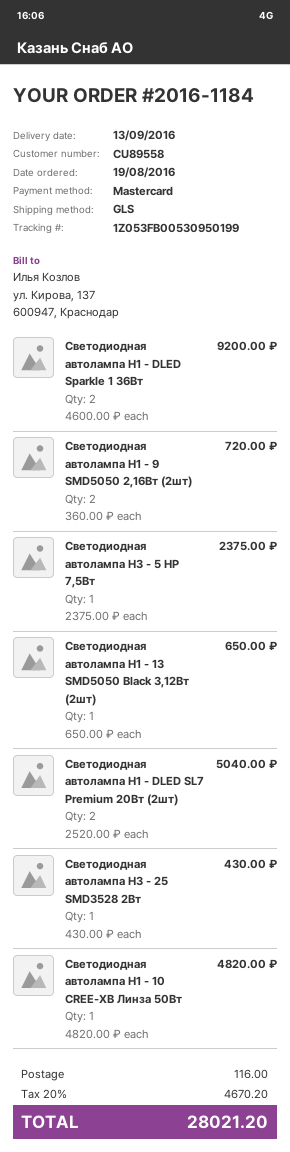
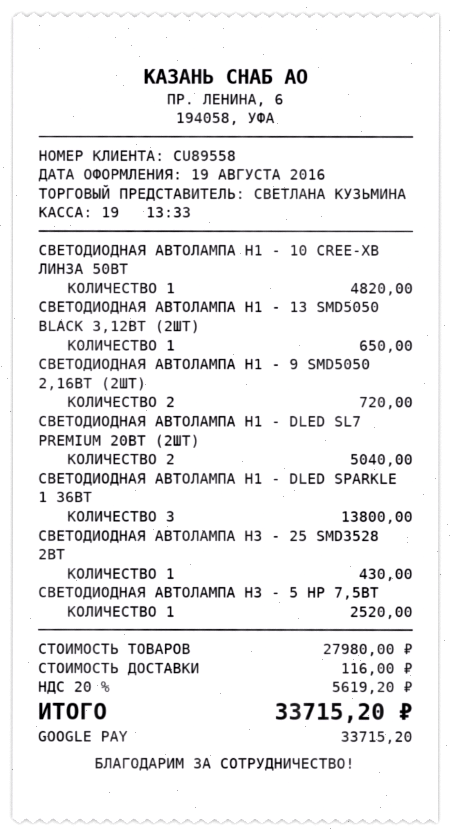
payment method: Mastercard -> Google Pay
Светодиодная автолампа Н1 - DLED Sparkle 1 36Вт: 2 for 9200.00 -> 3 for 13800.00
Светодиодная автолампа Н3 - 5 HP 7,5Вт: 1 for 2375.00 -> 1 for 2520.00
tax: 20% = 4670.20 -> 20% = 5619.20
total: 28021.20 -> 33715.20

